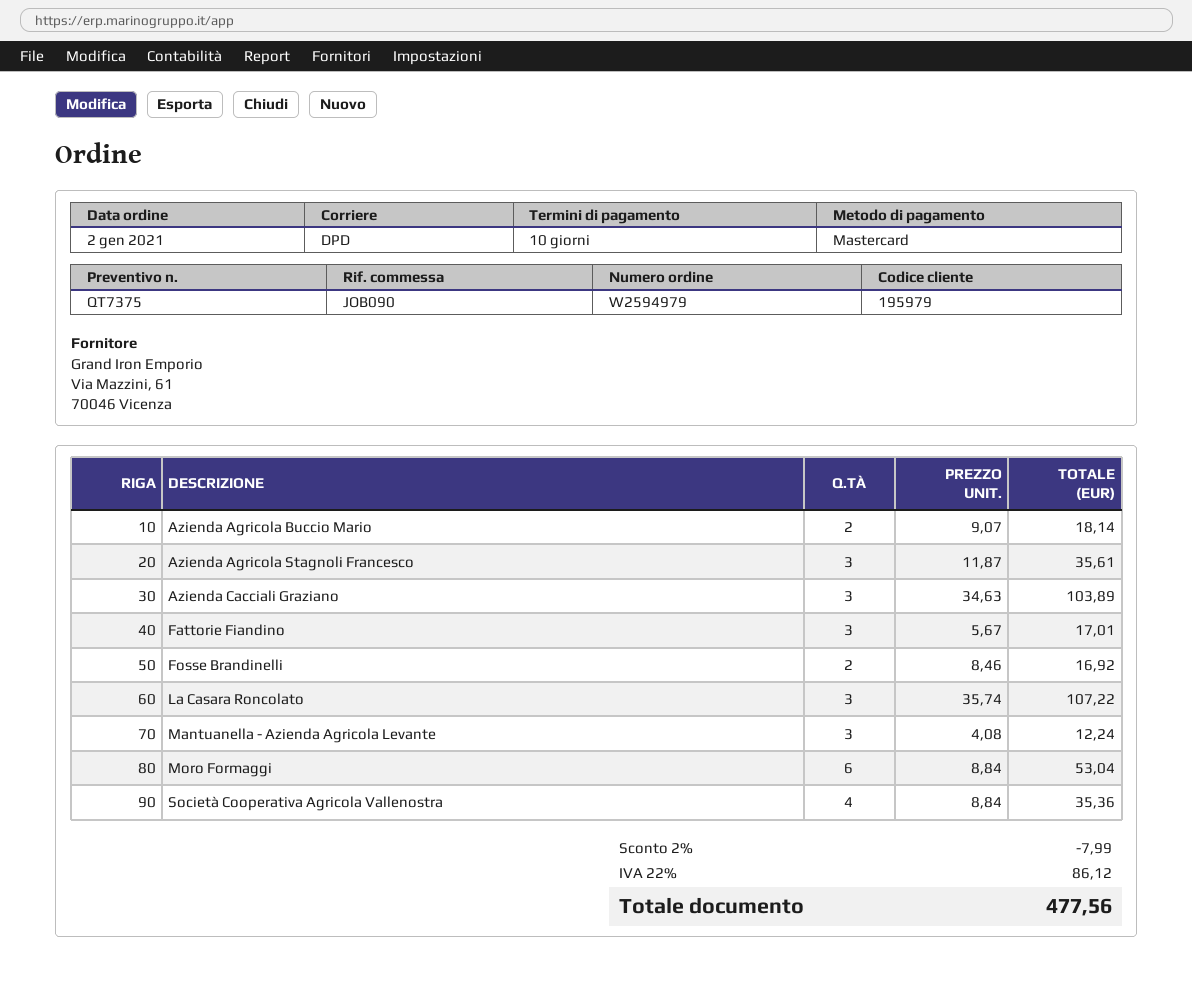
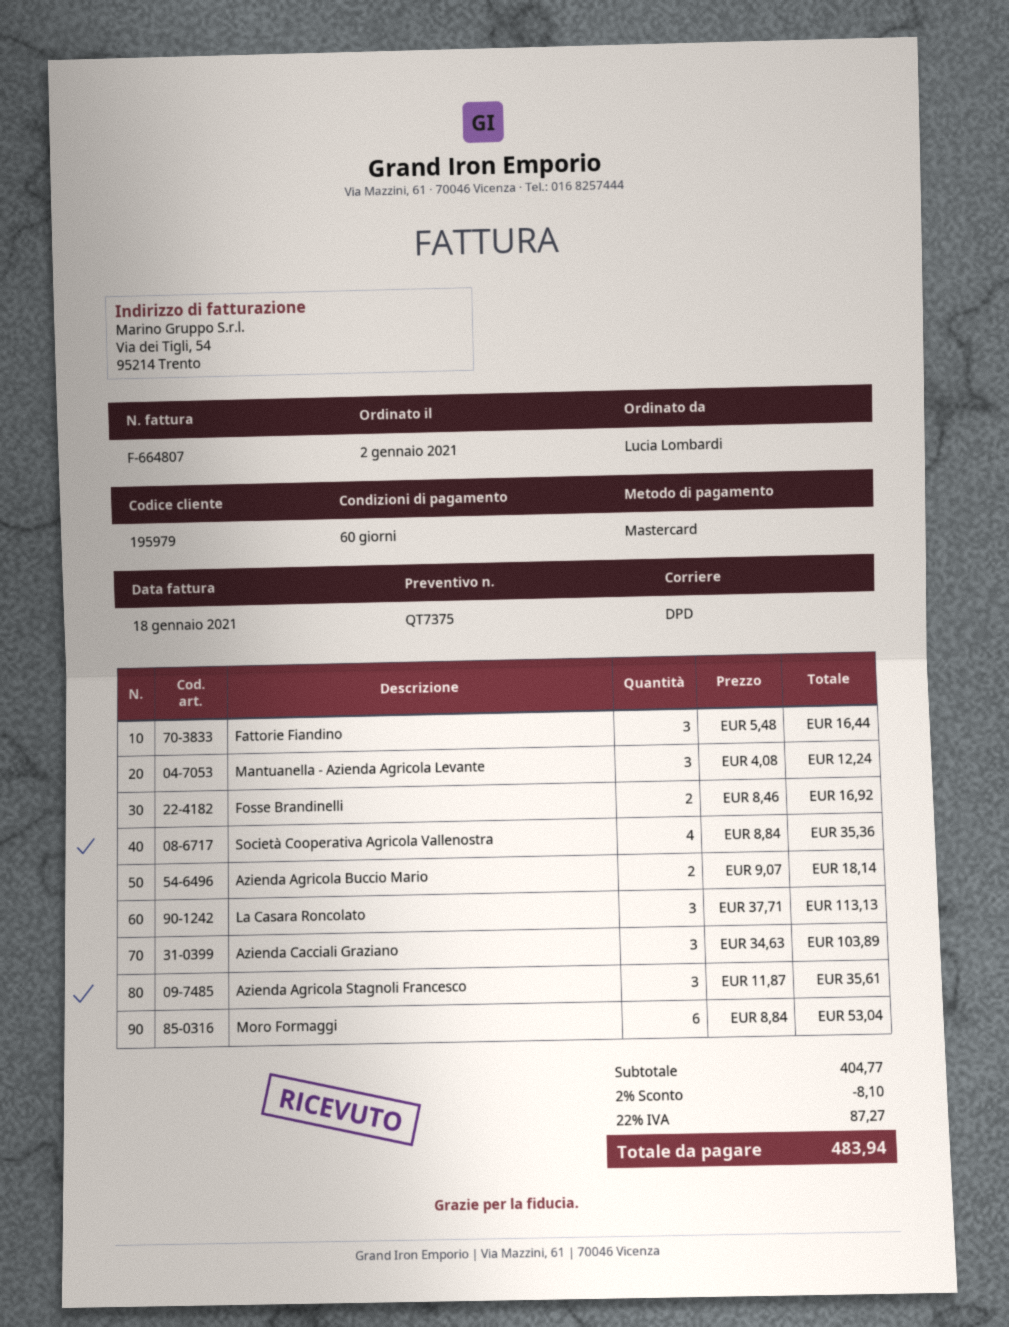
payment terms: 10 days -> 60 days
Fattorie Fiandino: 3 x 5.67 = 17.01 -> 3 x 5.48 = 16.44
La Casara Roncolato: 3 x 35.74 = 107.22 -> 3 x 37.71 = 113.13
discount: 2% = 7.99 -> 2% = 8.10
tax: 22% = 86.12 -> 22% = 87.27
total: 477.56 -> 483.94

